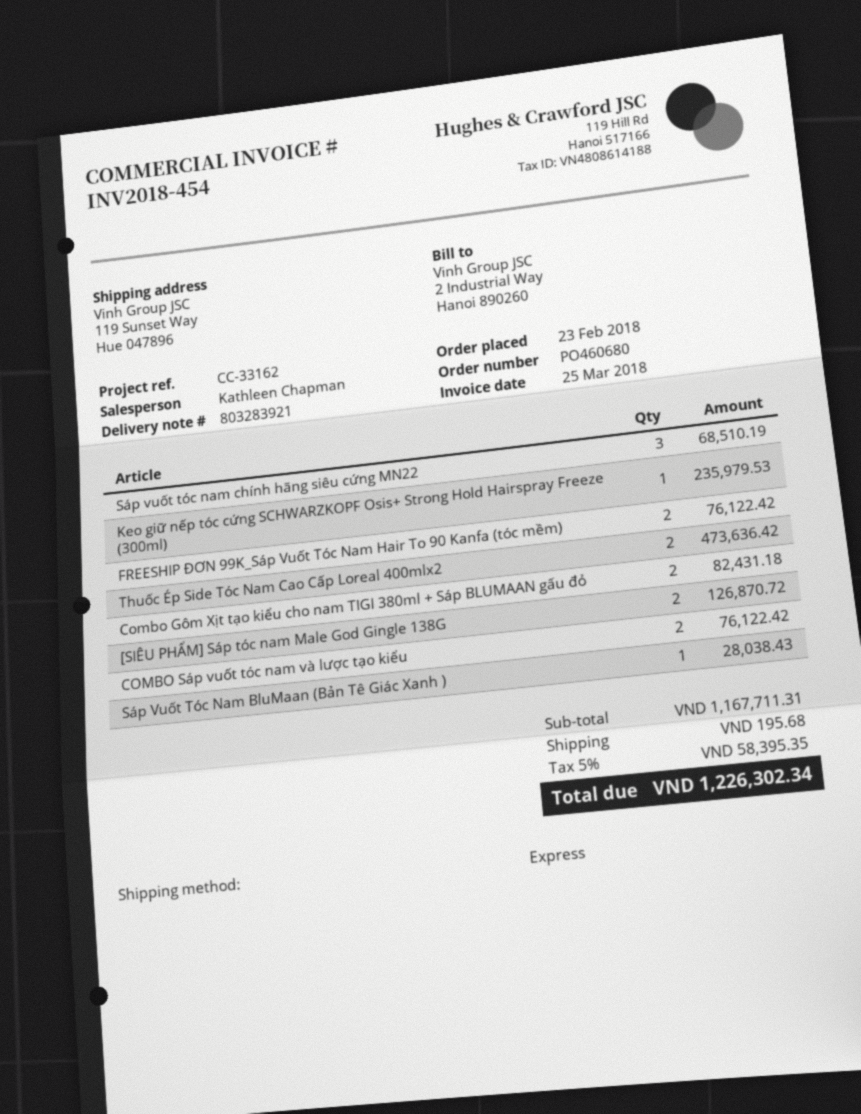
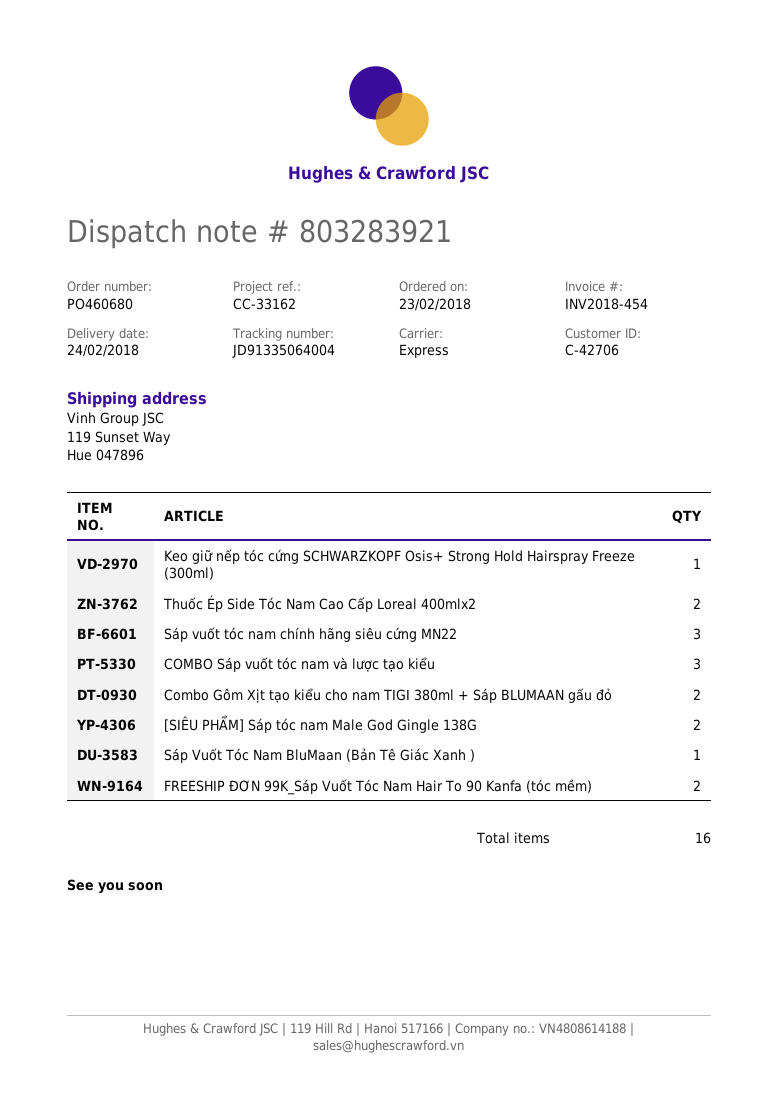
COMBO Sáp vuốt tóc nam và lược tạo kiểu: 2 -> 3

